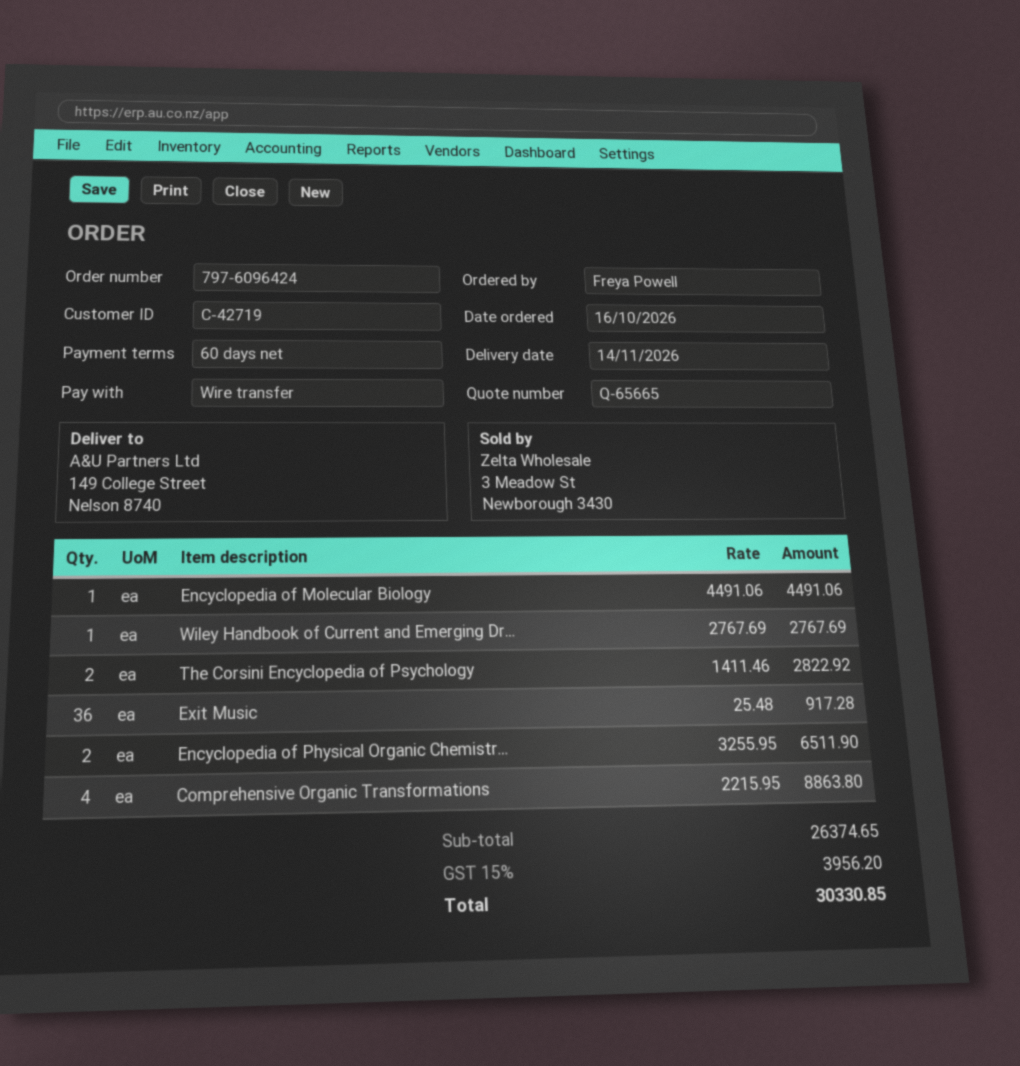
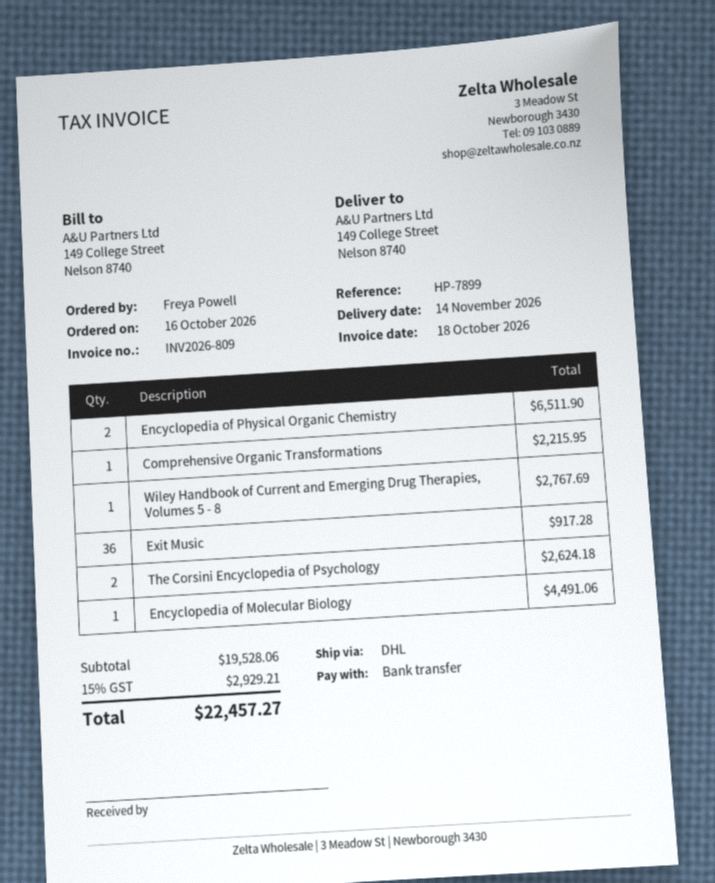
The Corsini Encyclopedia of Psychology: 2 for 2822.92 -> 2 for 2624.18
Comprehensive Organic Transformations: 4 for 8863.80 -> 1 for 2215.95
subtotal: 26374.65 -> 19528.06
tax: 15% = 3956.20 -> 15% = 2929.21
total: 30330.85 -> 22457.27

